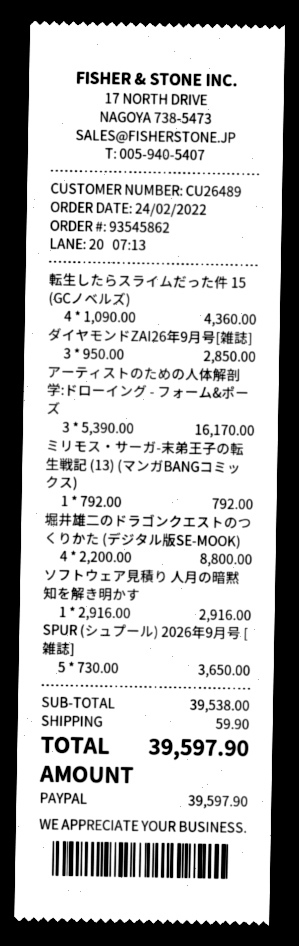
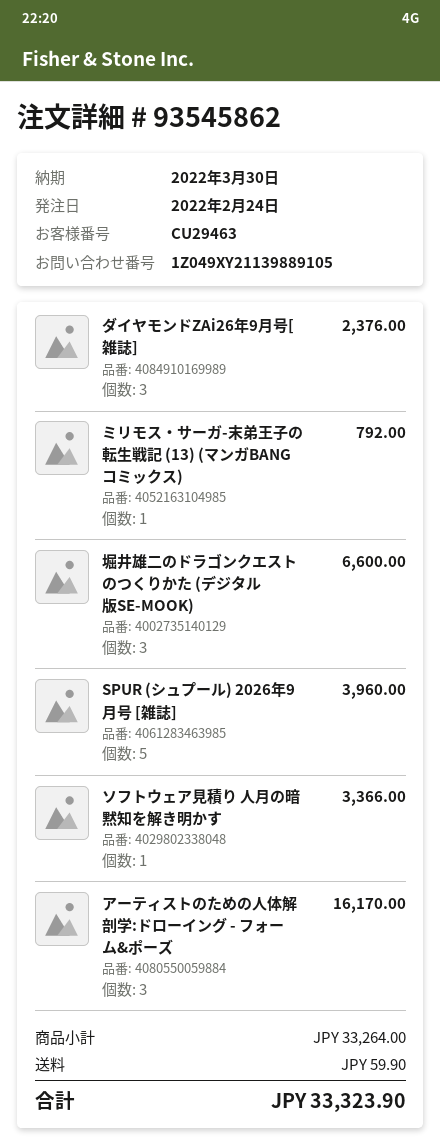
customer number: CU26489 -> CU29463
転生したらスライムだった件 15 (GCノベルズ): 4 for 4360.00 -> none
ダイヤモンドZAI26年9月号[雑誌]: 3 for 2850.00 -> 3 for 2376.00
堀井雄二のドラゴンクエストのつくりかた (デジタル版SE-MOOK): 4 for 8800.00 -> 3 for 6600.00
ソフトウェア見積り 人月の暗黙知を解き明かす: 1 for 2916.00 -> 1 for 3366.00
SPUR (シュプール) 2026年9月号 [雑誌]: 5 for 3650.00 -> 5 for 3960.00
subtotal: 39538.00 -> 33264.00
total: 39597.90 -> 33323.90

